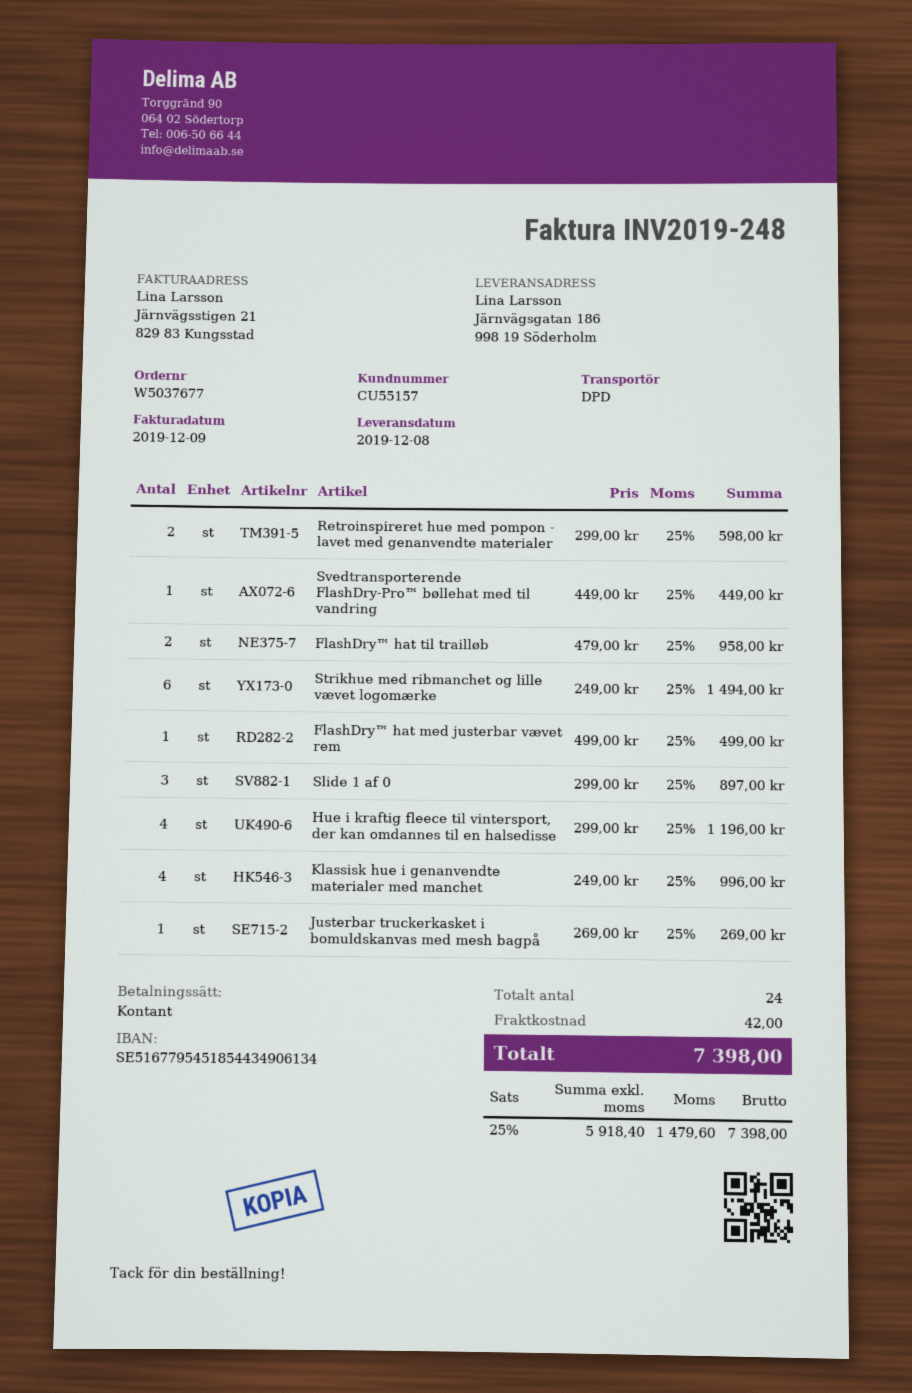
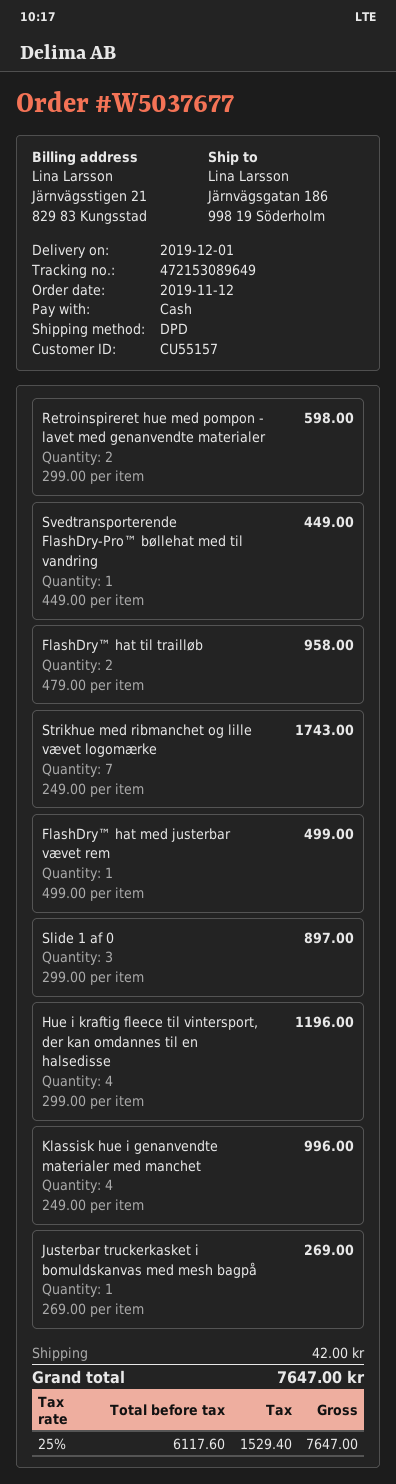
delivery date: 2019-12-08 -> 2019-12-01
Strikhue med ribmanchet og lille vævet logomærke: 6 x 249.00 = 1494.00 -> 7 x 249.00 = 1743.00
net: 5918.40 -> 6117.60
tax: 25% = 1479.60 -> 25% = 1529.40
total: 7398.00 -> 7647.00

